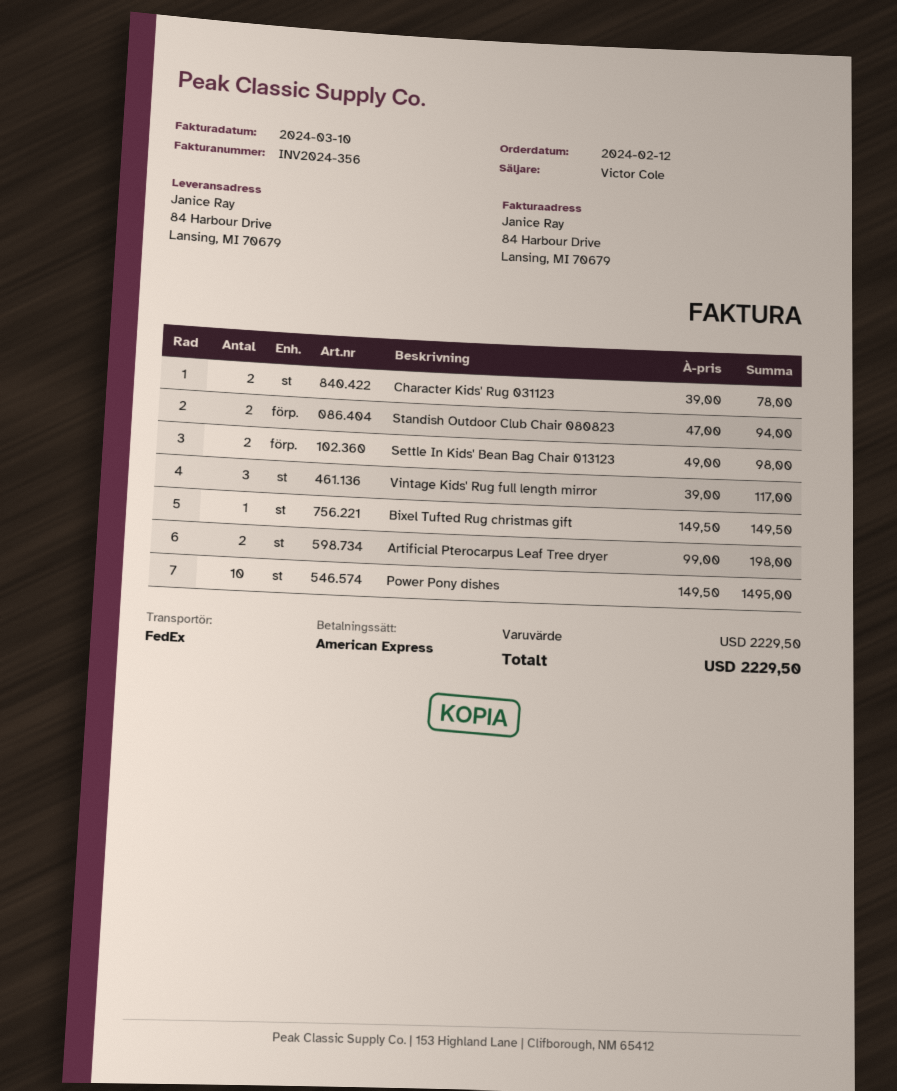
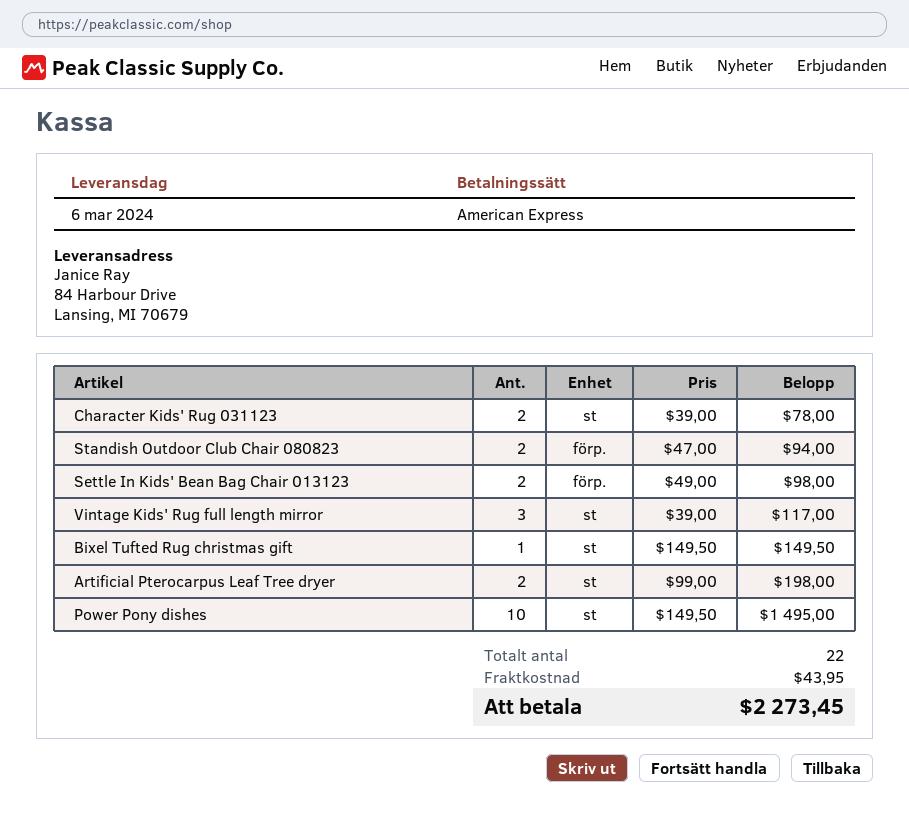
shipping: none -> 43.95
total: 2229.50 -> 2273.45

